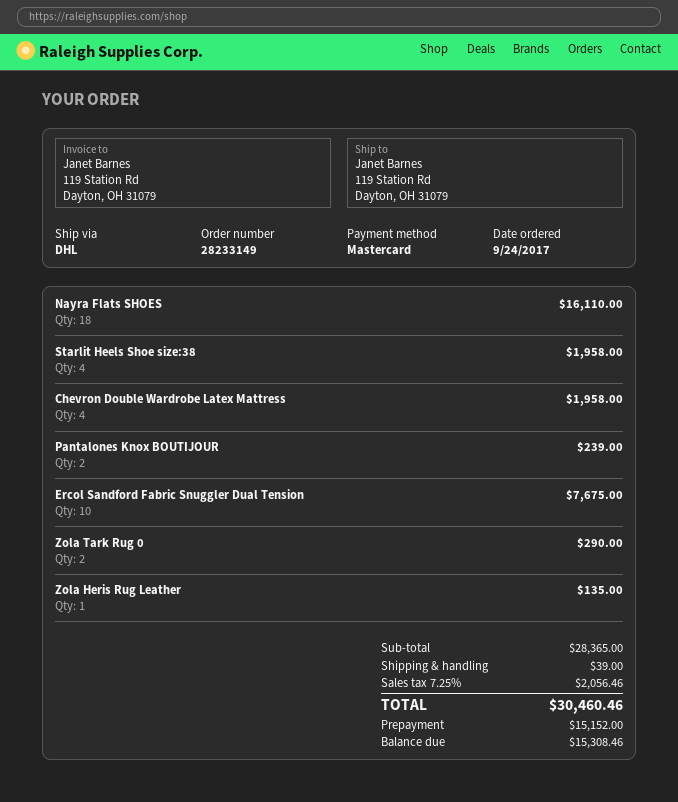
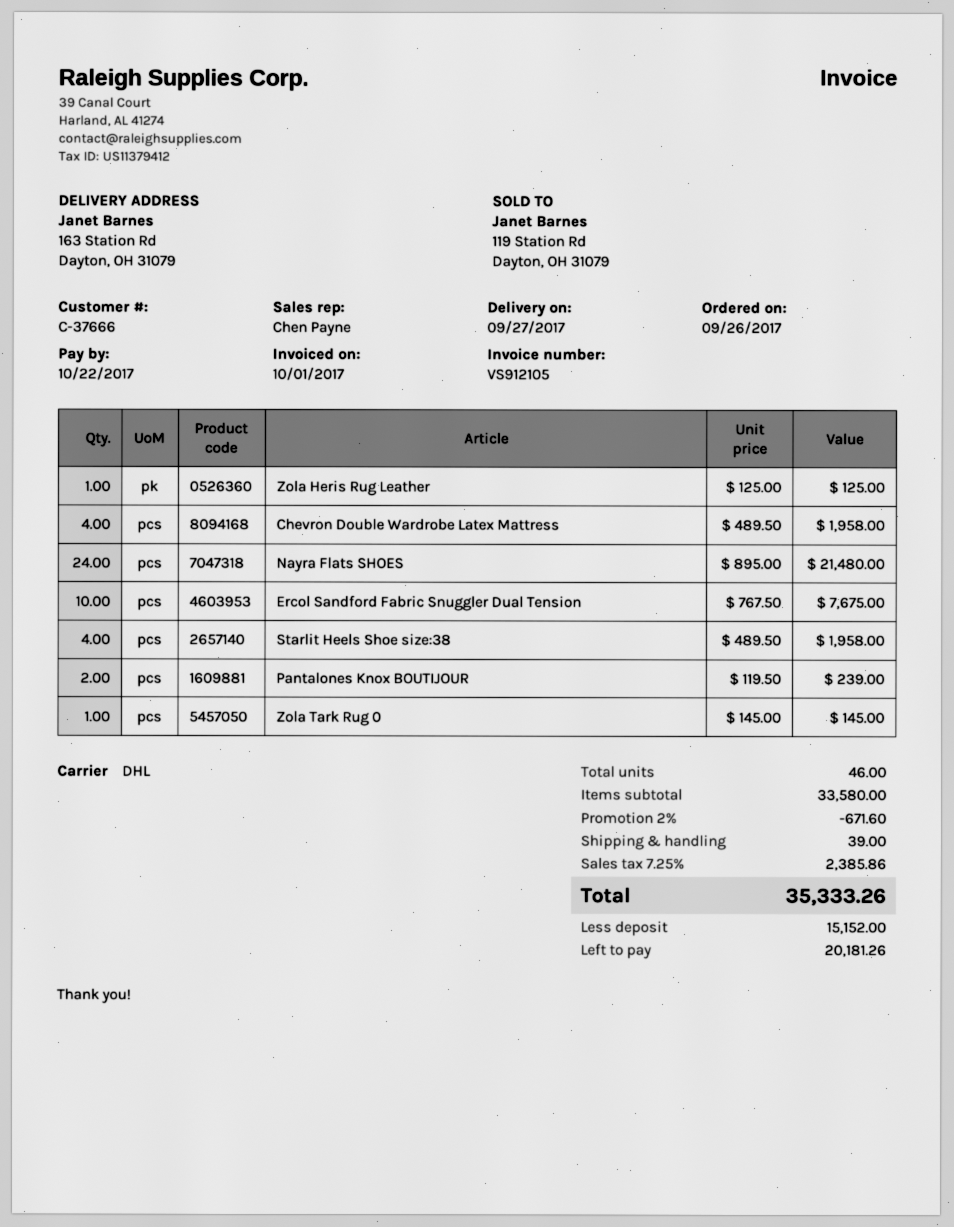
order date: 2017-09-24 -> 2017-09-26
ship to: 119 Station Rd, Dayton, OH 31079 -> 163 Station Rd, Dayton, OH 31079
Nayra Flats SHOES: 18 for 16110.00 -> 24 for 21480.00
Zola Tark Rug 0: 2 for 290.00 -> 1 for 145.00
Zola Heris Rug Leather: 1 for 135.00 -> 1 for 125.00
subtotal: 28365.00 -> 33580.00
discount: none -> 2% = 671.60
tax: 7.25% = 2056.46 -> 7.25% = 2385.86
total: 30460.46 -> 35333.26
balance: 15308.46 -> 20181.26

